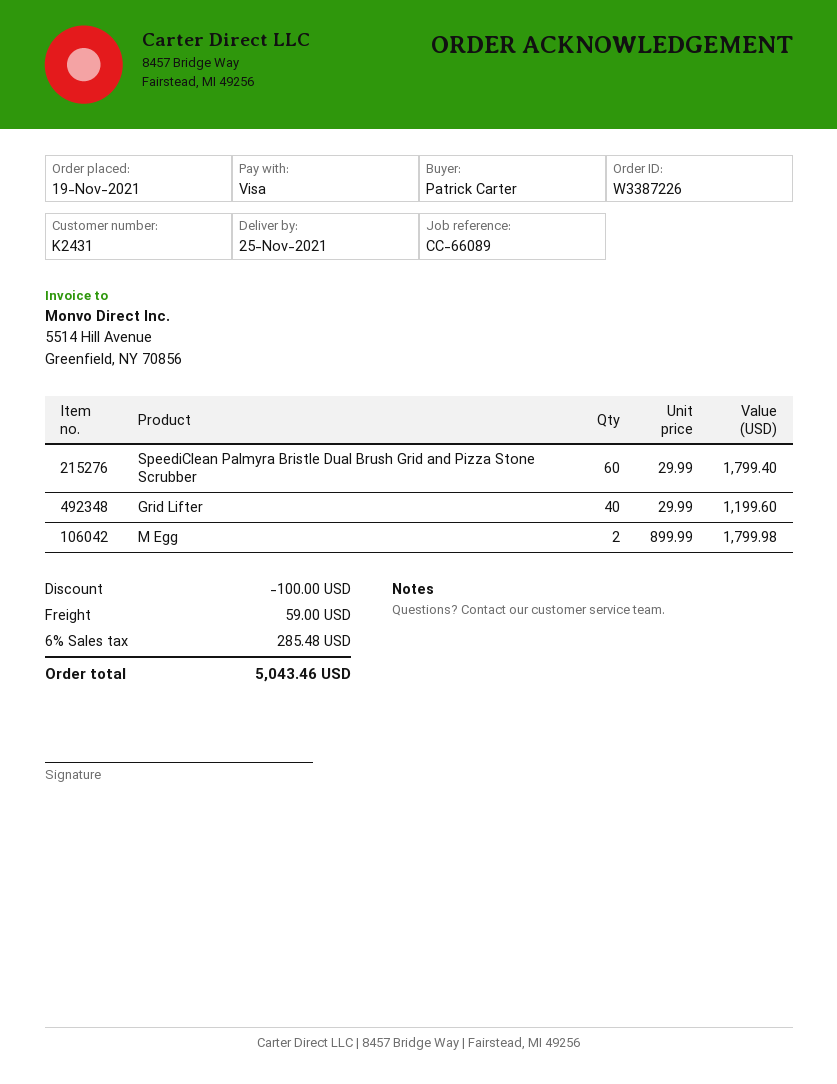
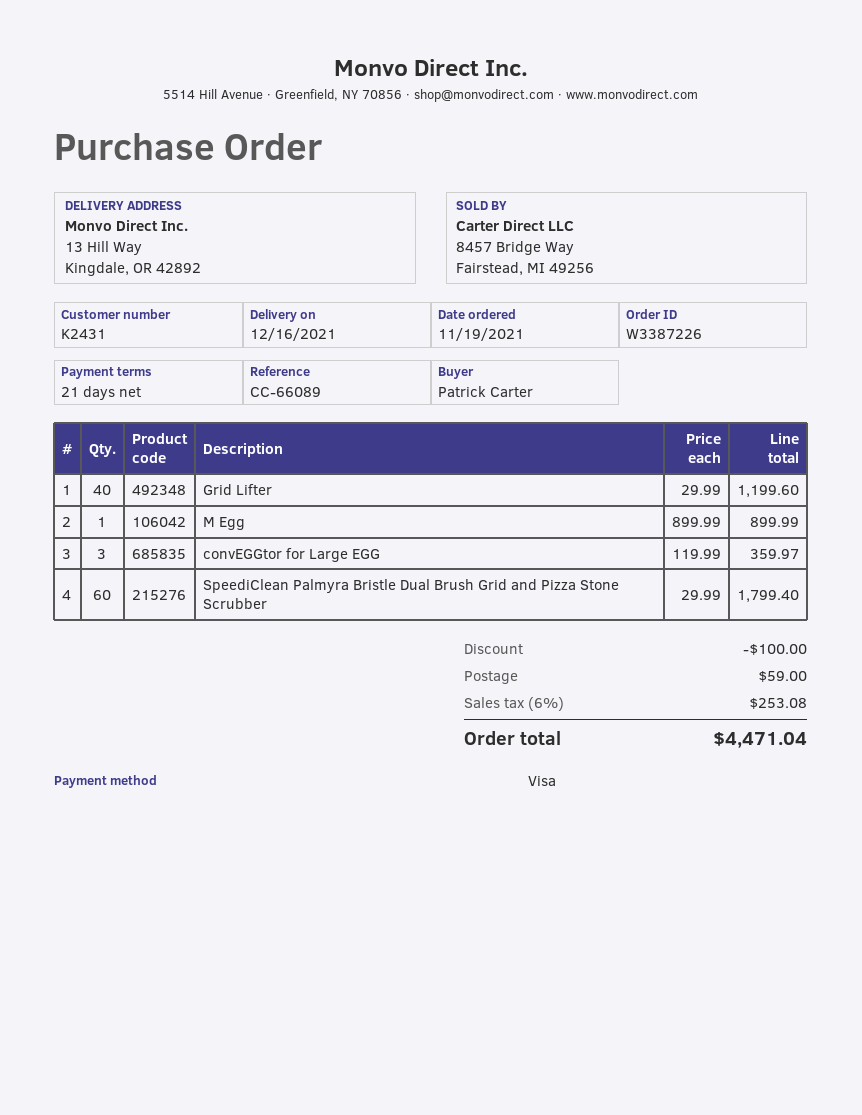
delivery date: 2021-11-25 -> 2021-12-16
M Egg: 2 x 899.99 = 1799.98 -> 1 x 899.99 = 899.99
convEGGtor for Large EGG: none -> 3 x 119.99 = 359.97
tax: 6% = 285.48 -> 6% = 253.08
total: 5043.46 -> 4471.04

